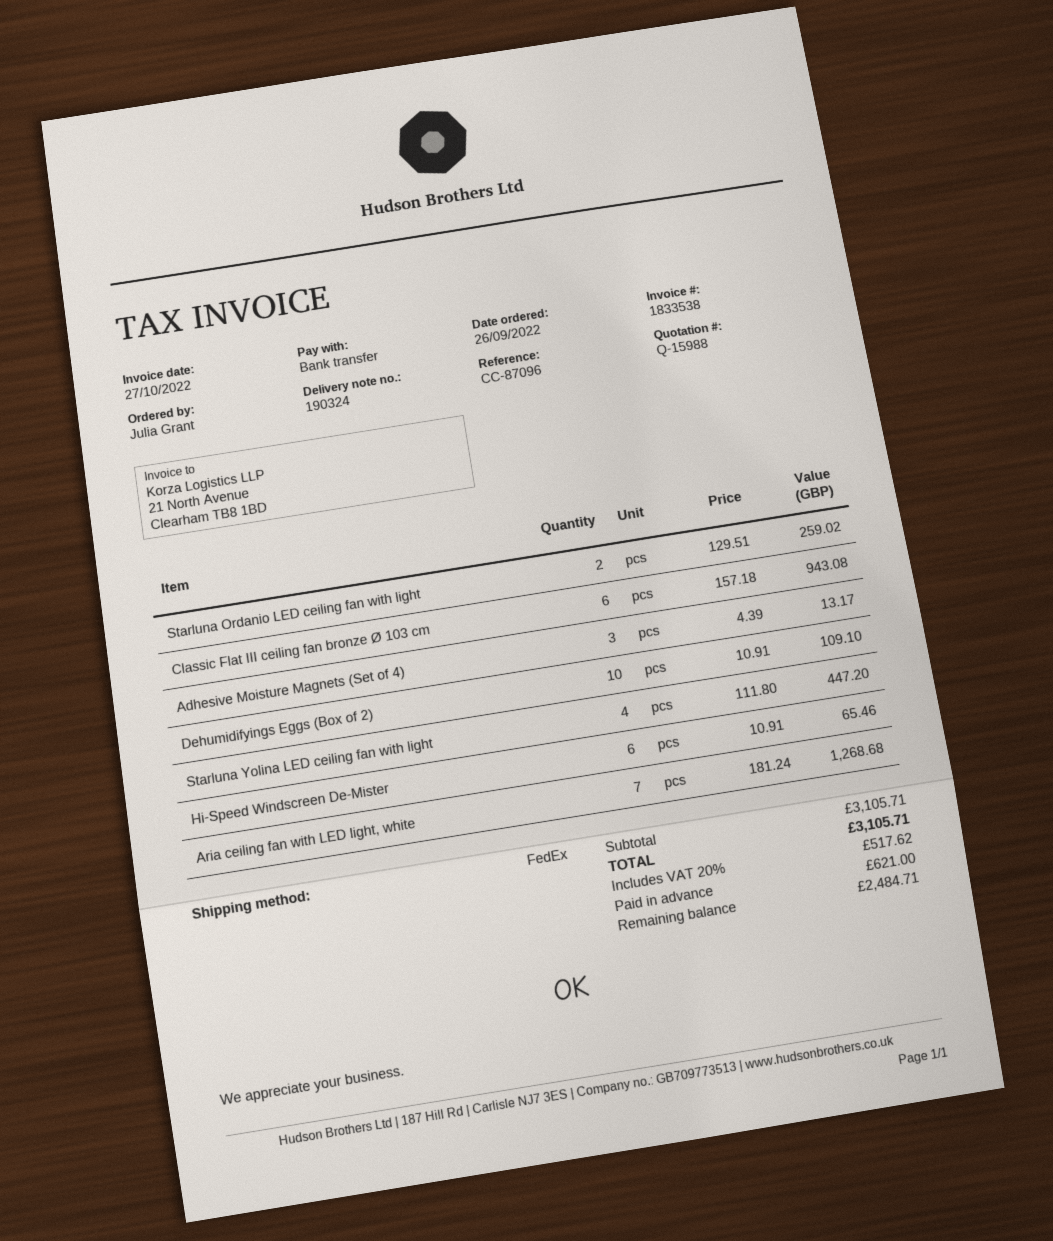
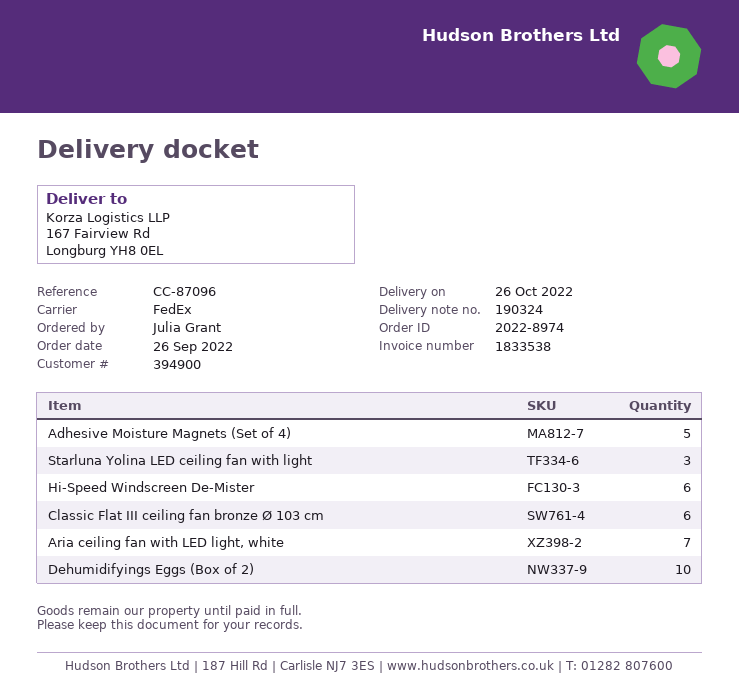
Starluna Ordanio LED ceiling fan with light: 2 -> none
Adhesive Moisture Magnets (Set of 4): 3 -> 5
Starluna Yolina LED ceiling fan with light: 4 -> 3

